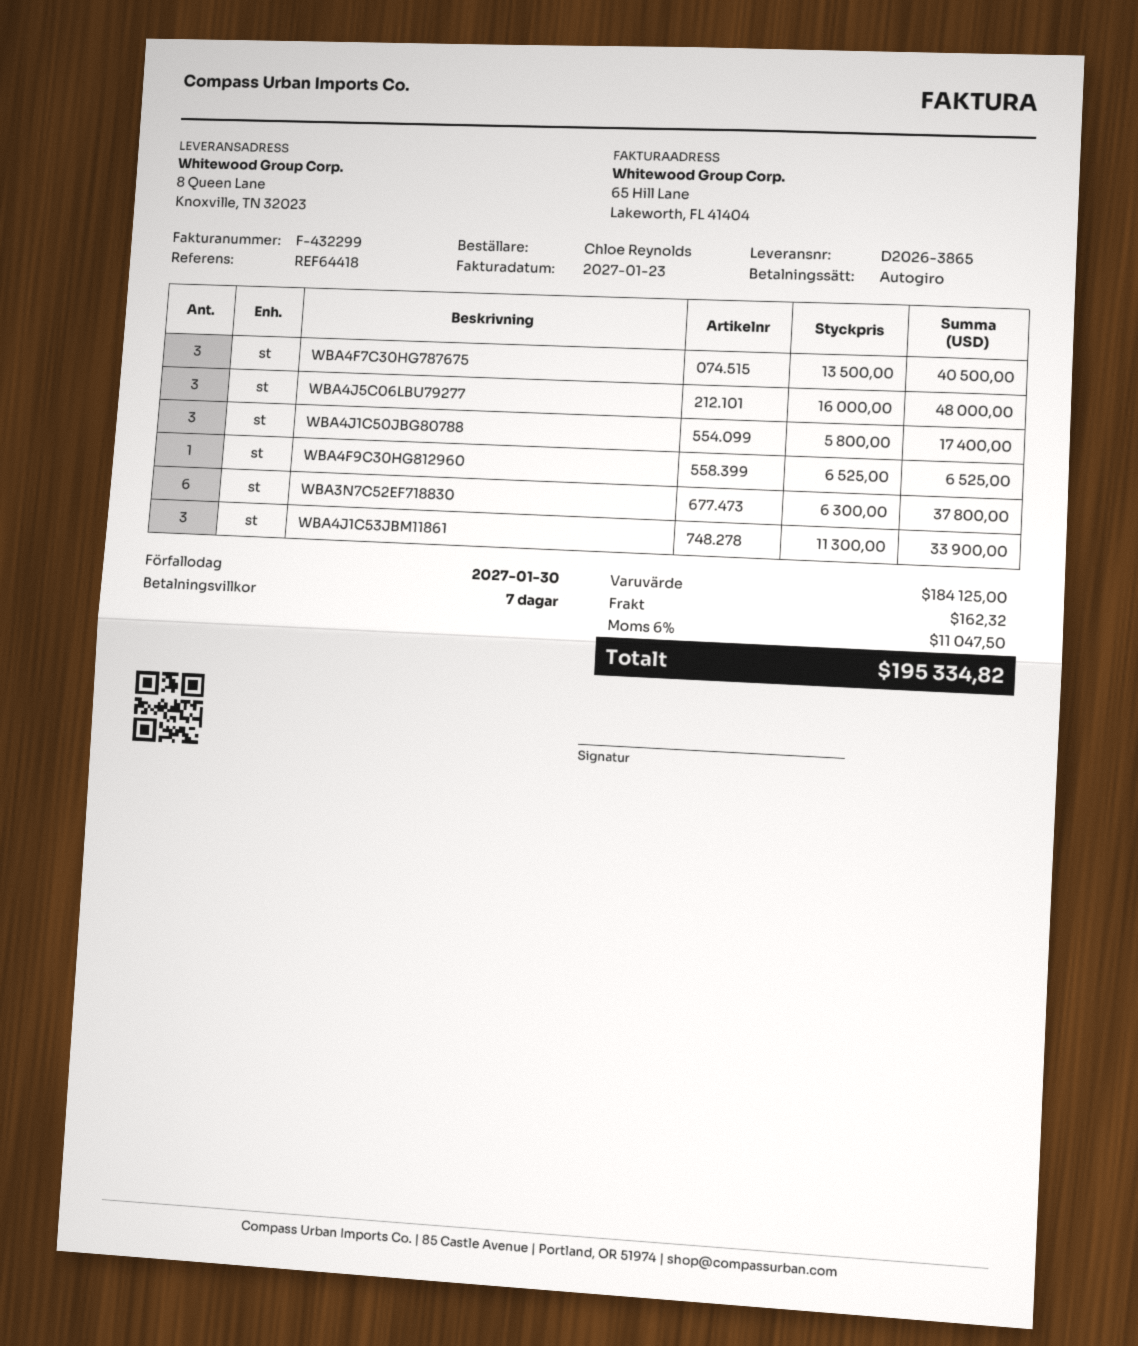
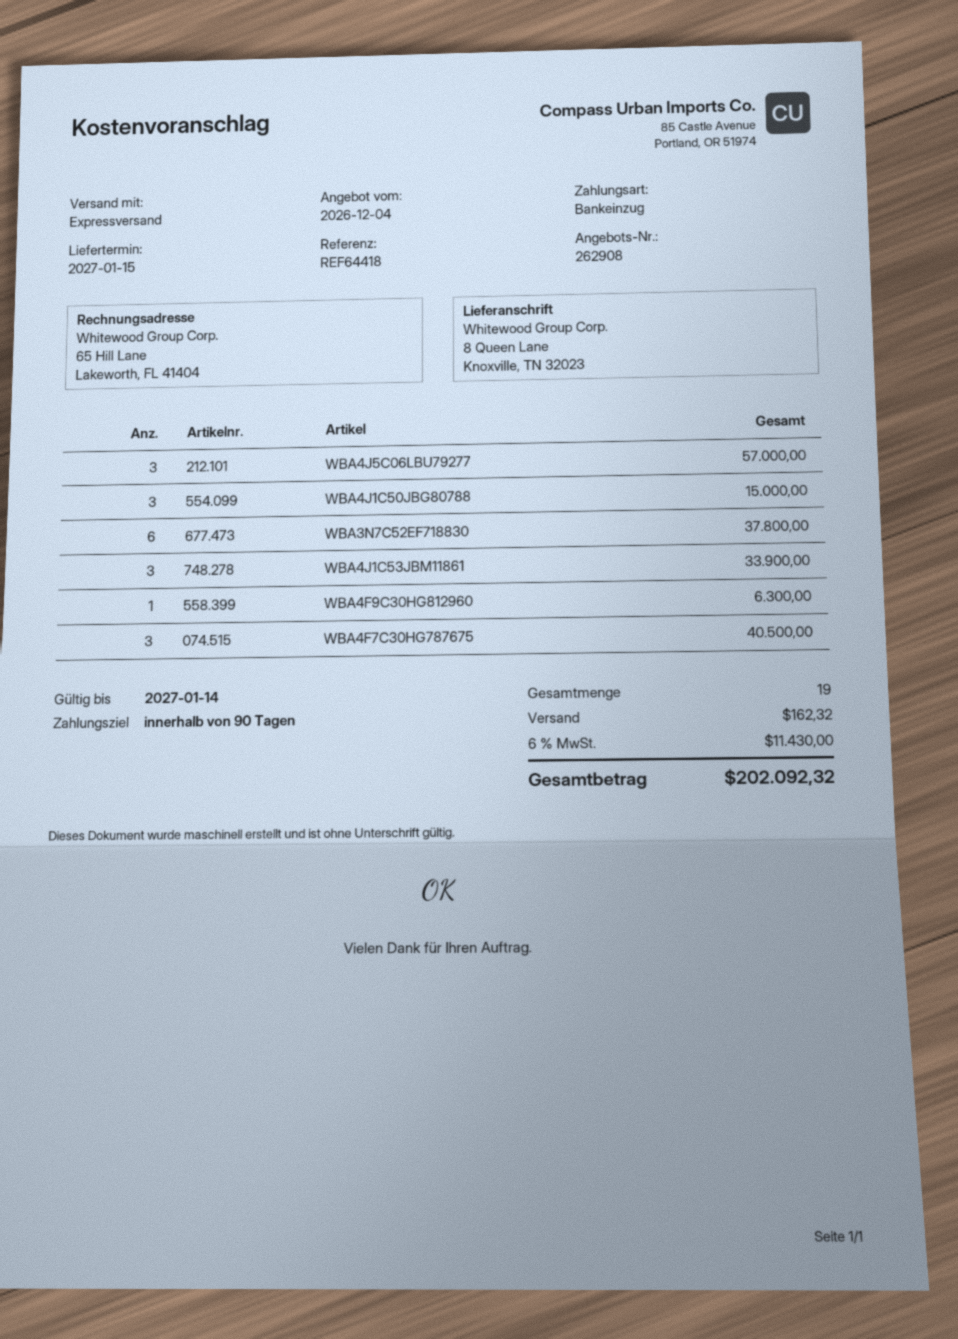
payment terms: 7 days -> 90 days
WBA4J5C06LBU79277: 3 for 48000.00 -> 3 for 57000.00
WBA4J1C50JBG80788: 3 for 17400.00 -> 3 for 15000.00
WBA4F9C30HG812960: 1 for 6525.00 -> 1 for 6300.00
tax: 6% = 11047.50 -> 6% = 11430.00
total: 195334.82 -> 202092.32

